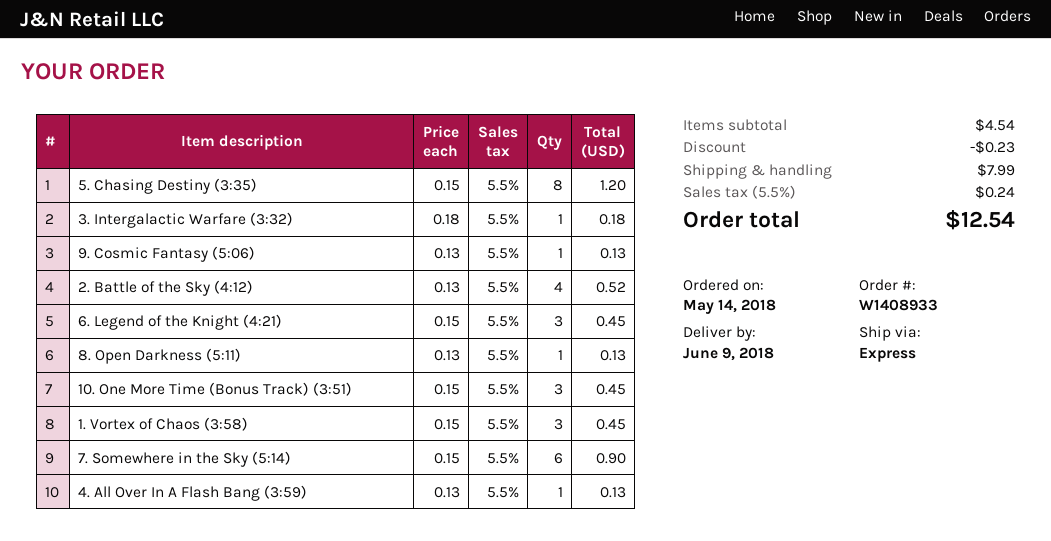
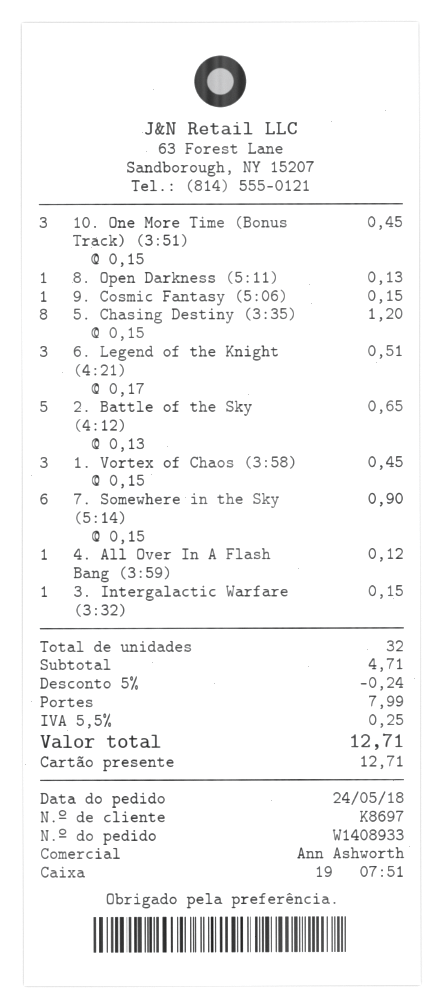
order date: 2018-05-14 -> 2018-05-24
3. Intergalactic Warfare (3:32): 1 x 0.18 = 0.18 -> 1 x 0.15 = 0.15
9. Cosmic Fantasy (5:06): 1 x 0.13 = 0.13 -> 1 x 0.15 = 0.15
2. Battle of the Sky (4:12): 4 x 0.13 = 0.52 -> 5 x 0.13 = 0.65
6. Legend of the Knight (4:21): 3 x 0.15 = 0.45 -> 3 x 0.17 = 0.51
4. All Over In A Flash Bang (3:59): 1 x 0.13 = 0.13 -> 1 x 0.12 = 0.12
subtotal: 4.54 -> 4.71
discount: 0.23 -> 0.24
tax: 5.5% = 0.24 -> 5.5% = 0.25
total: 12.54 -> 12.71

